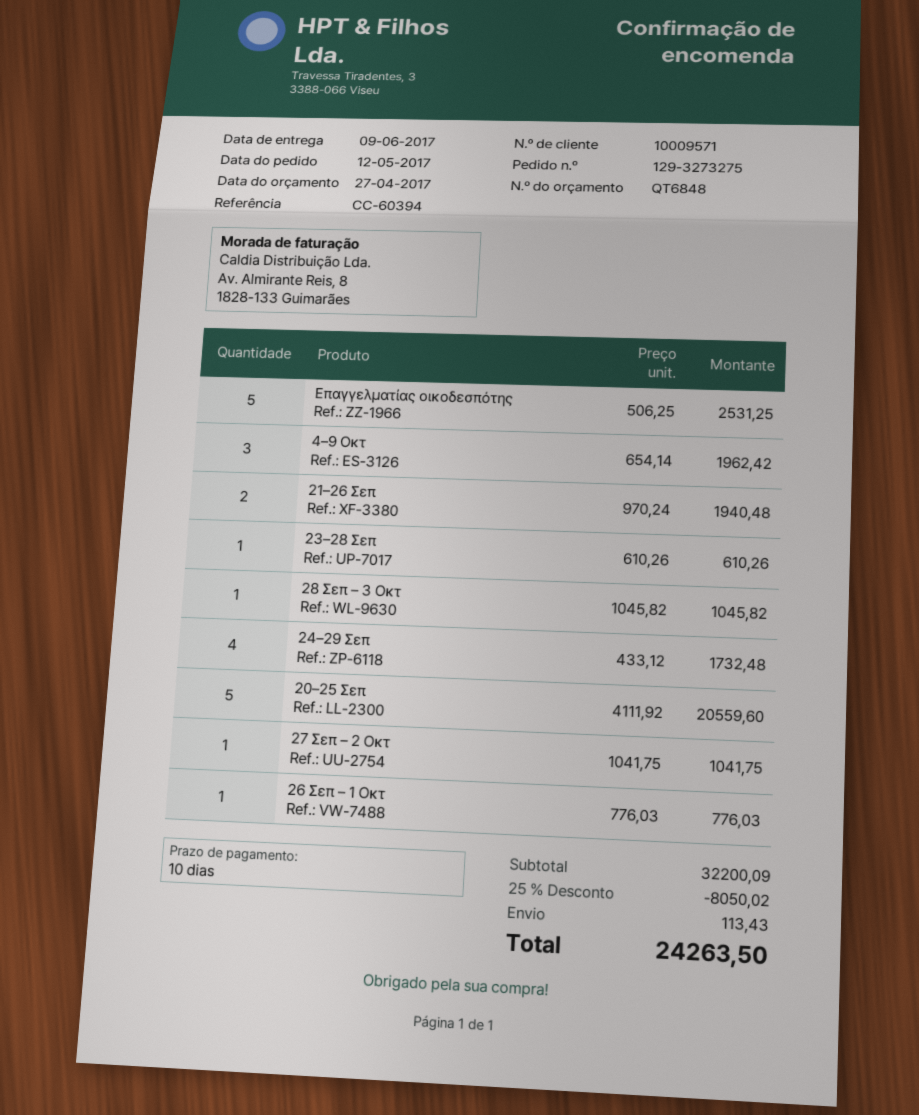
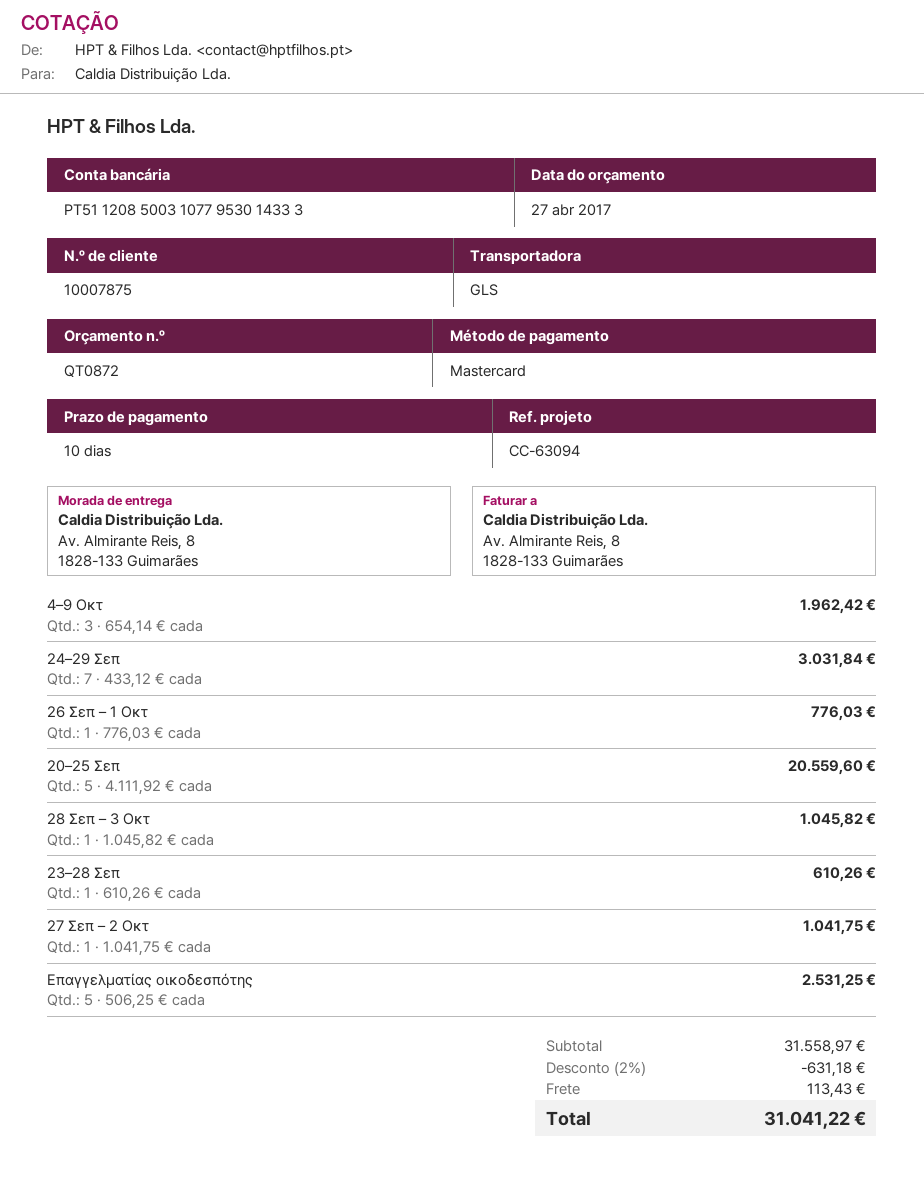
quote number: QT6848 -> QT0872
customer number: 10009571 -> 10007875
reference: CC-60394 -> CC-63094
21–26 Σεπ: 2 x 970.24 = 1940.48 -> none
24–29 Σεπ: 4 x 433.12 = 1732.48 -> 7 x 433.12 = 3031.84
subtotal: 32200.09 -> 31558.97
discount: 25% = 8050.02 -> 2% = 631.18
total: 24263.50 -> 31041.22

